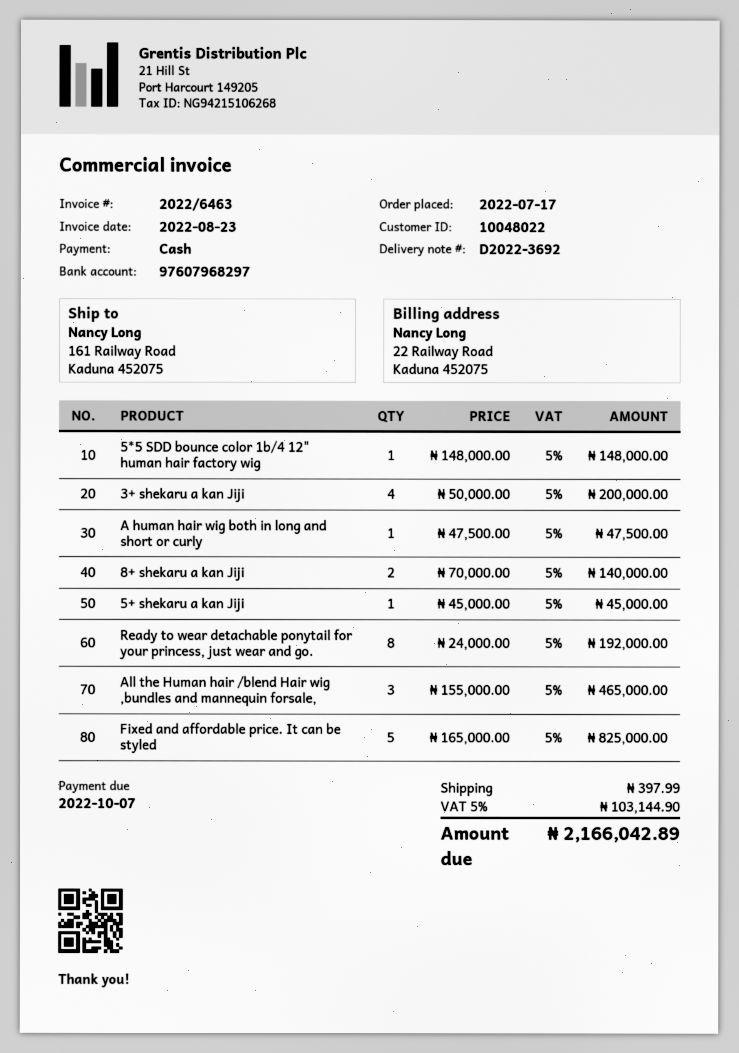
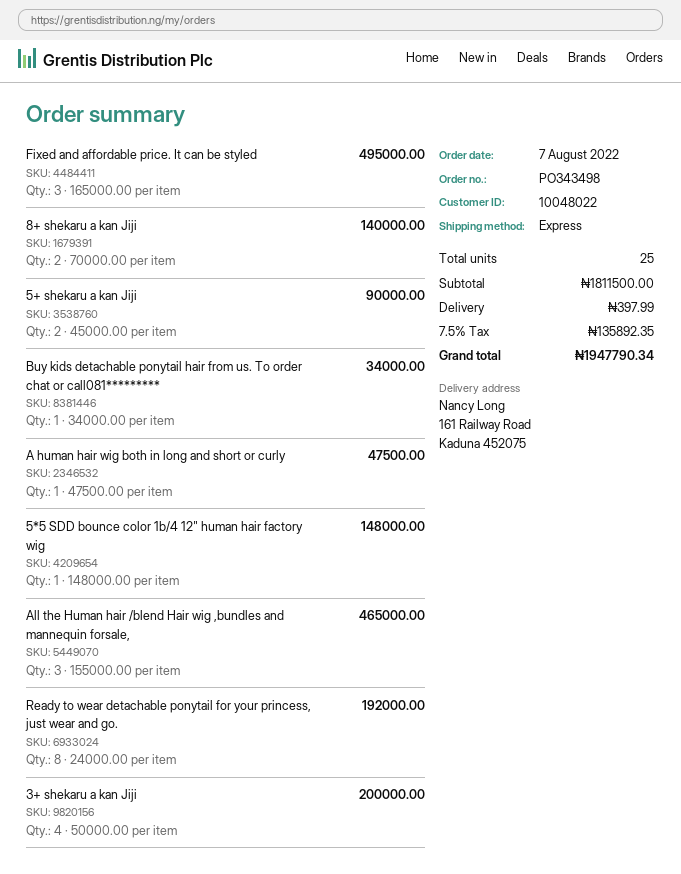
order date: 2022-07-17 -> 2022-08-07
5+ shekaru a kan Jiji: 1 x 45000.00 = 45000.00 -> 2 x 45000.00 = 90000.00
Fixed and affordable price. It can be styled: 5 x 165000.00 = 825000.00 -> 3 x 165000.00 = 495000.00
Buy kids detachable ponytail hair from us. To order chat or call081*********: none -> 1 x 34000.00 = 34000.00
tax: 5% = 103144.90 -> 7.5% = 135892.35
total: 2166042.89 -> 1947790.34

